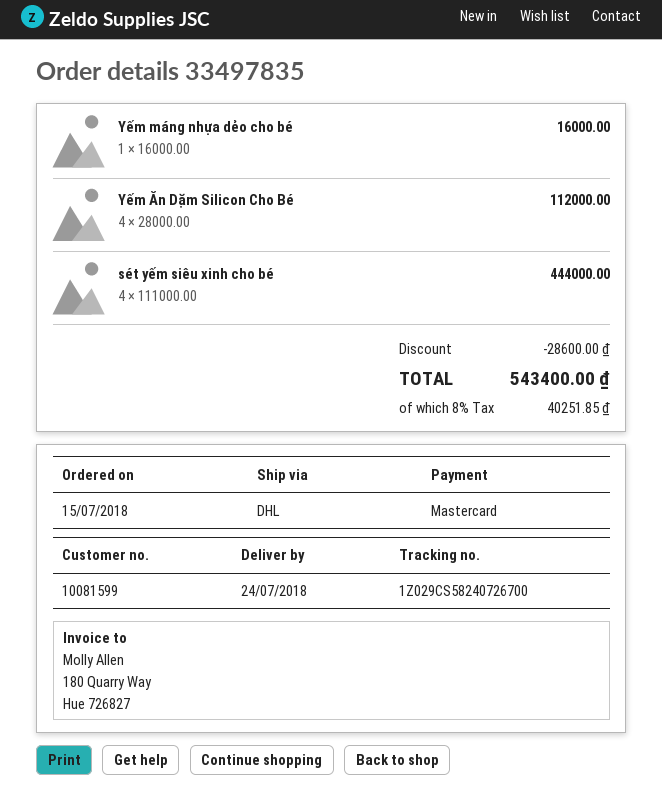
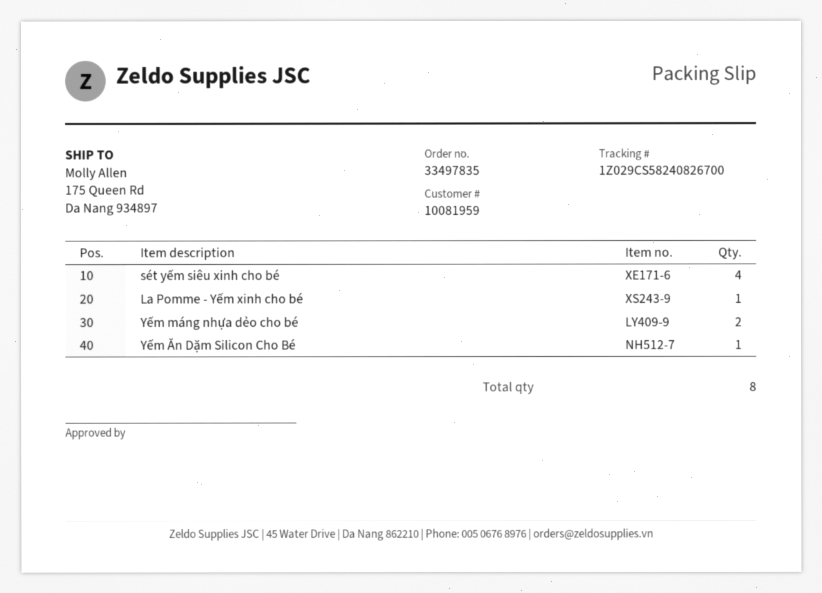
customer number: 10081599 -> 10081959
tracking number: 1Z029CS58240726700 -> 1Z029CS58240826700
Yếm máng nhựa dẻo cho bé: 1 -> 2
Yếm Ăn Dặm Silicon Cho Bé: 4 -> 1
La Pomme - Yếm xinh cho bé: none -> 1

